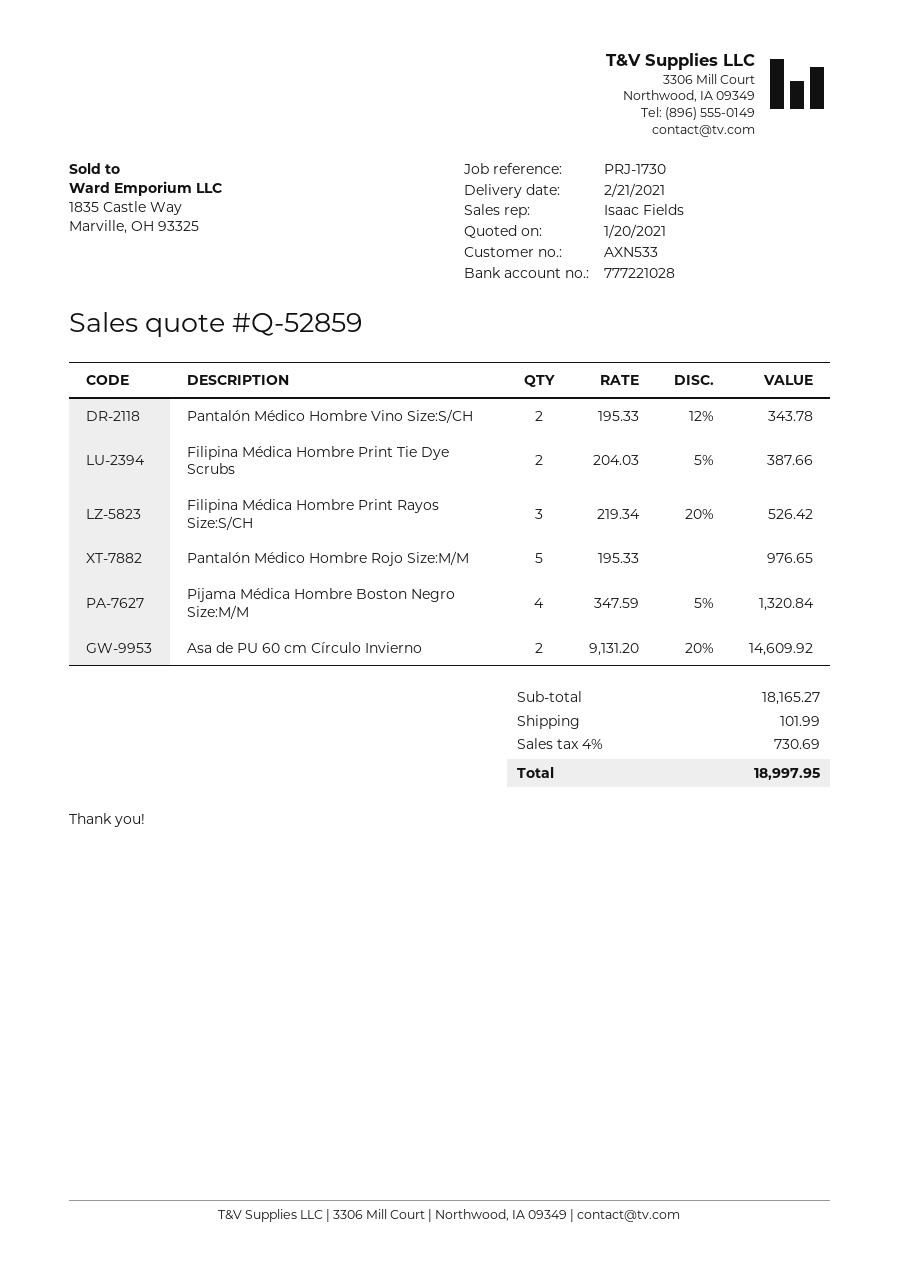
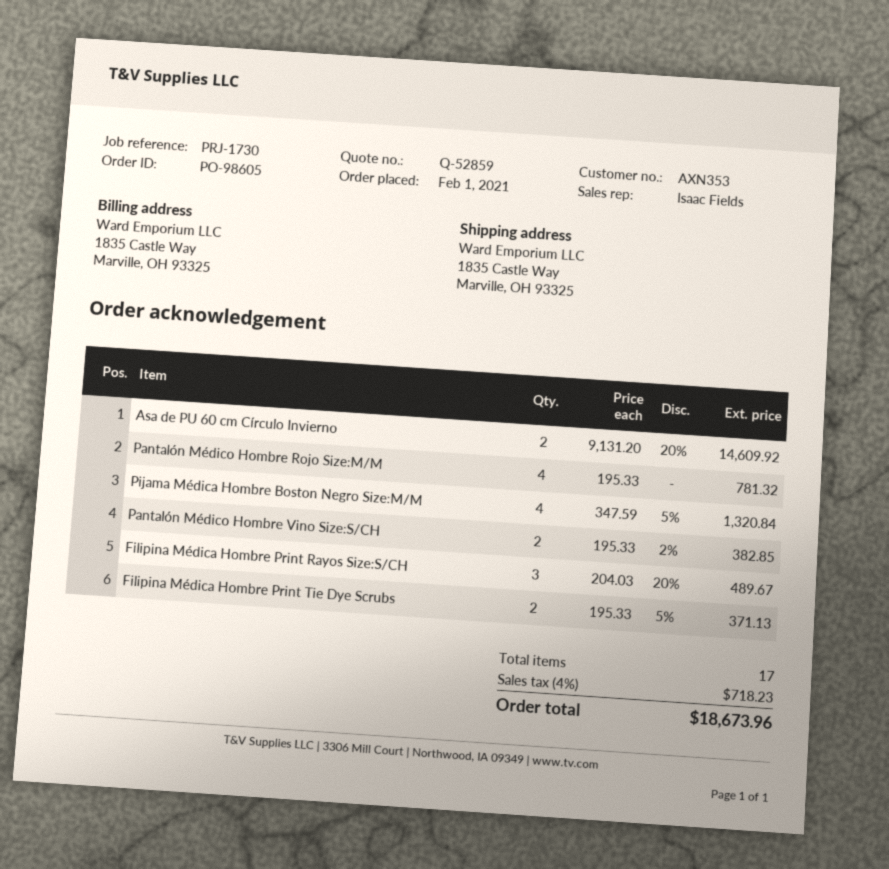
customer number: AXN533 -> AXN353
Pantalón Médico Hombre Vino Size:S/CH: 2 x 195.33 - 12% = 343.78 -> 2 x 195.33 - 2% = 382.85
Filipina Médica Hombre Print Tie Dye Scrubs: 2 x 204.03 - 5% = 387.66 -> 2 x 195.33 - 5% = 371.13
Filipina Médica Hombre Print Rayos Size:S/CH: 3 x 219.34 - 20% = 526.42 -> 3 x 204.03 - 20% = 489.67
Pantalón Médico Hombre Rojo Size:M/M: 5 x 195.33 = 976.65 -> 4 x 195.33 = 781.32
shipping: 101.99 -> none
tax: 4% = 730.69 -> 4% = 718.23
total: 18997.95 -> 18673.96

